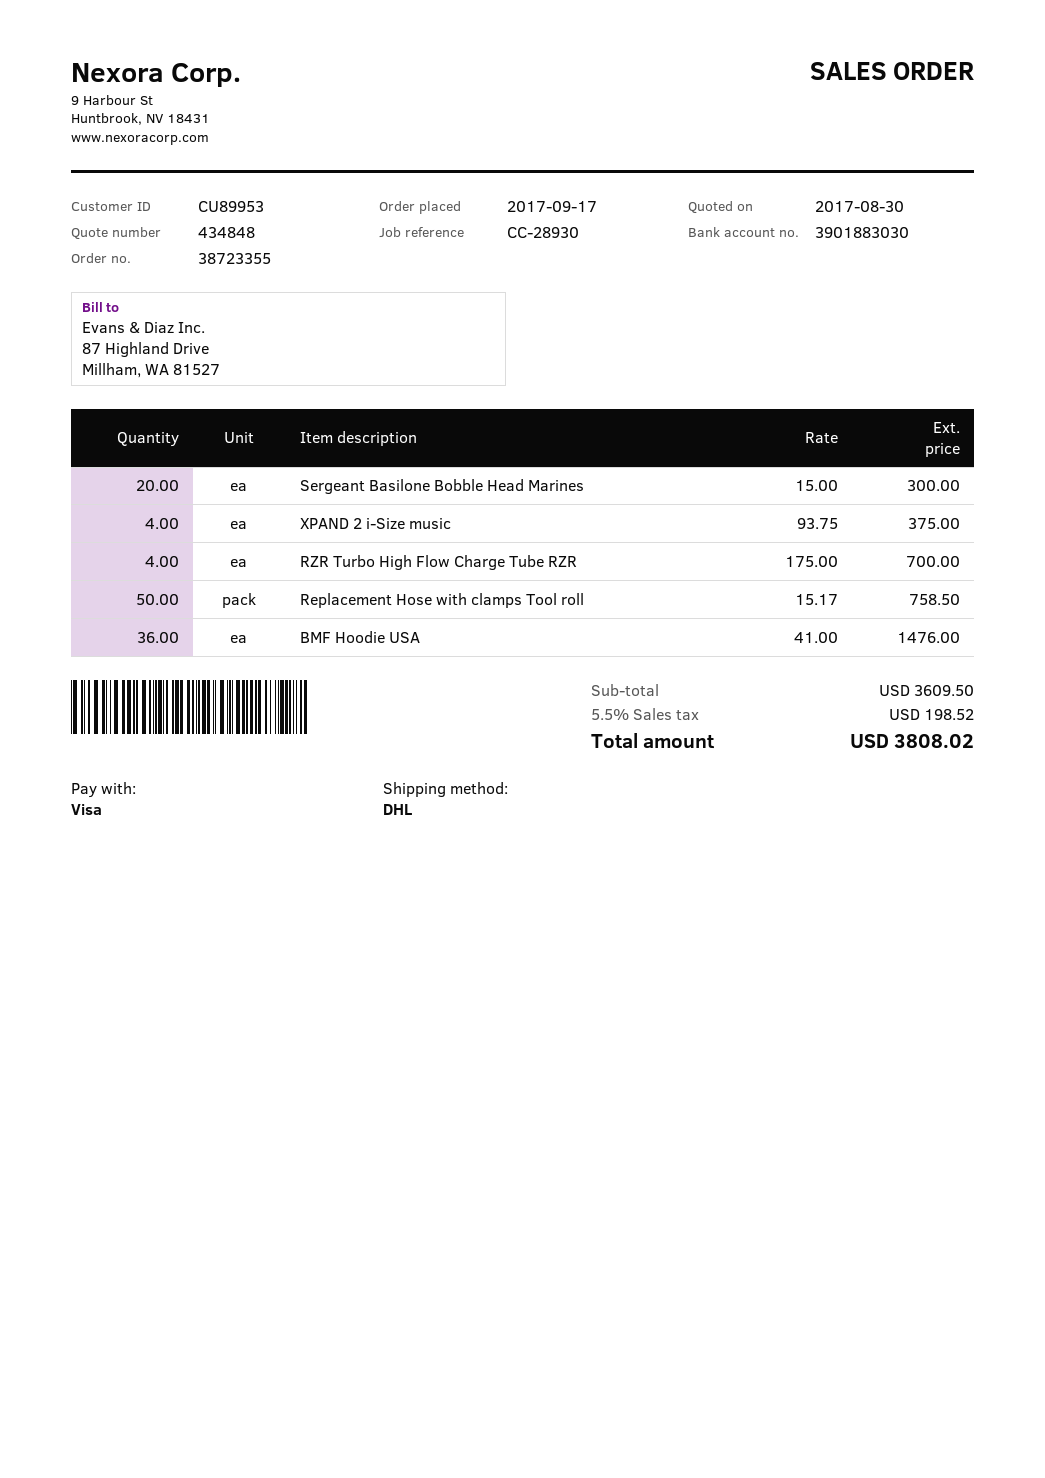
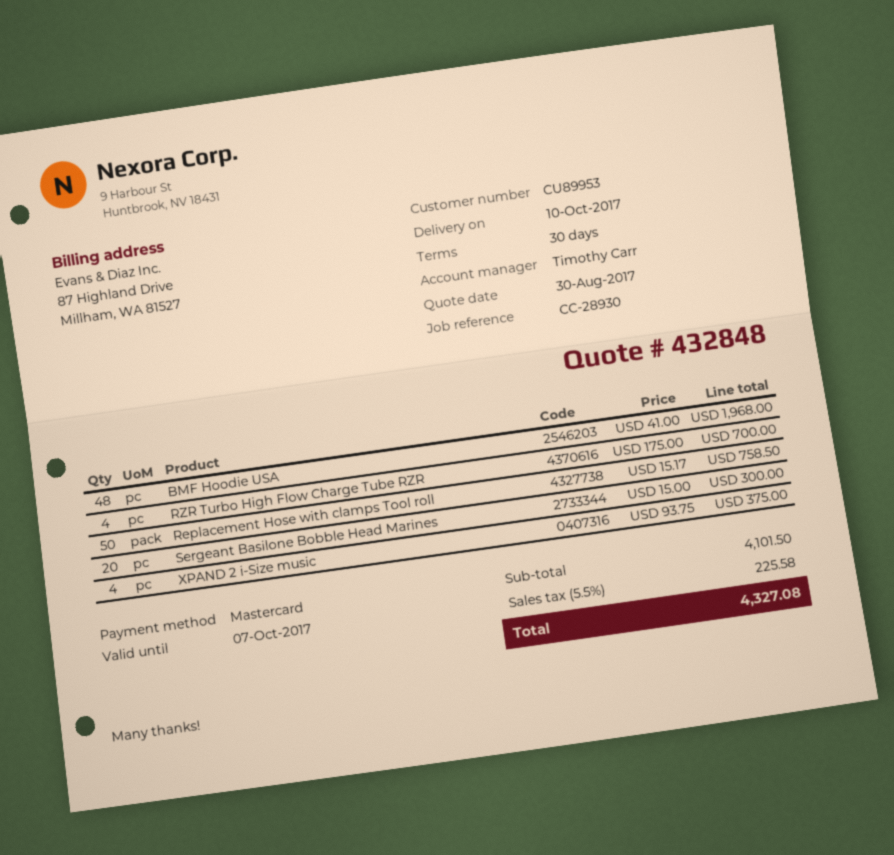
quote number: 434848 -> 432848
payment method: Visa -> Mastercard
BMF Hoodie USA: 36 x 41.00 = 1476.00 -> 48 x 41.00 = 1968.00
subtotal: 3609.50 -> 4101.50
tax: 5.5% = 198.52 -> 5.5% = 225.58
total: 3808.02 -> 4327.08

